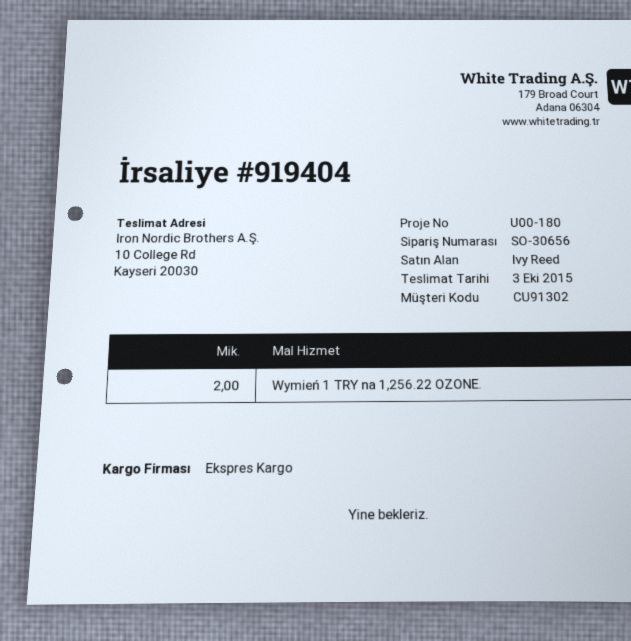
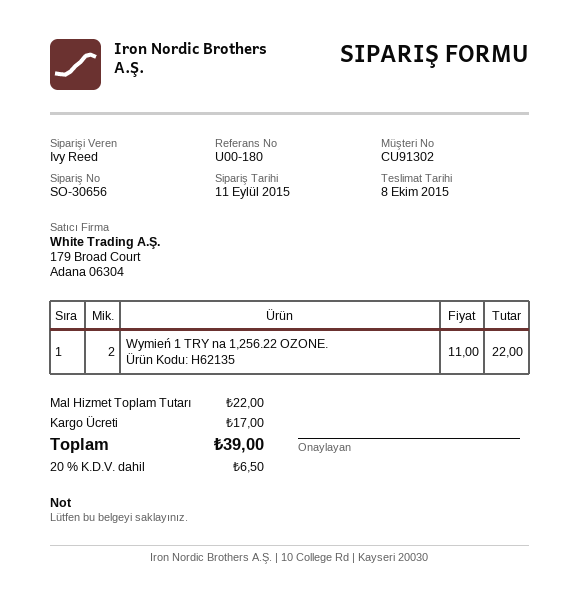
delivery date: 2015-10-03 -> 2015-10-08

